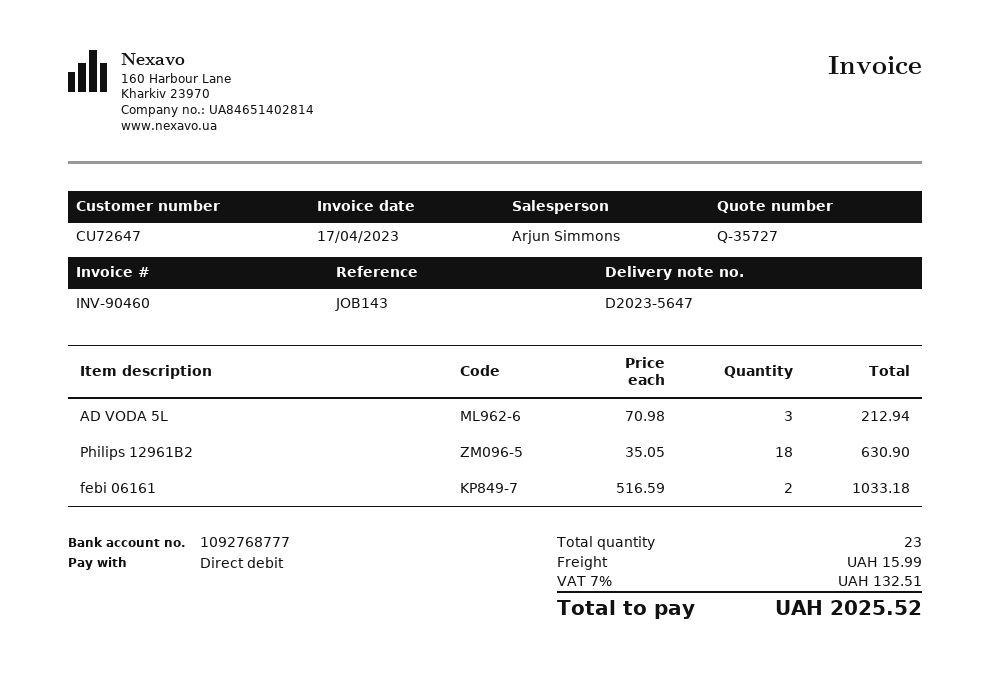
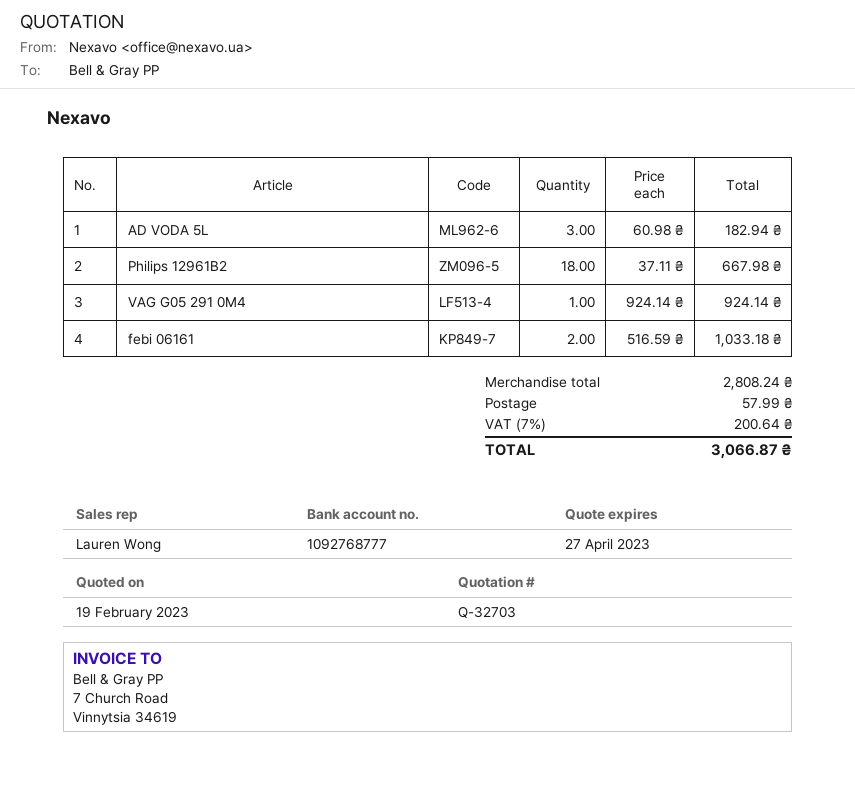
quote number: Q-35727 -> Q-32703
sales rep: Arjun Simmons -> Lauren Wong
AD VODA 5L: 3 x 70.98 = 212.94 -> 3 x 60.98 = 182.94
Philips 12961B2: 18 x 35.05 = 630.90 -> 18 x 37.11 = 667.98
VAG G05 291 0M4: none -> 1 x 924.14 = 924.14
shipping: 15.99 -> 57.99
tax: 7% = 132.51 -> 7% = 200.64
total: 2025.52 -> 3066.87

